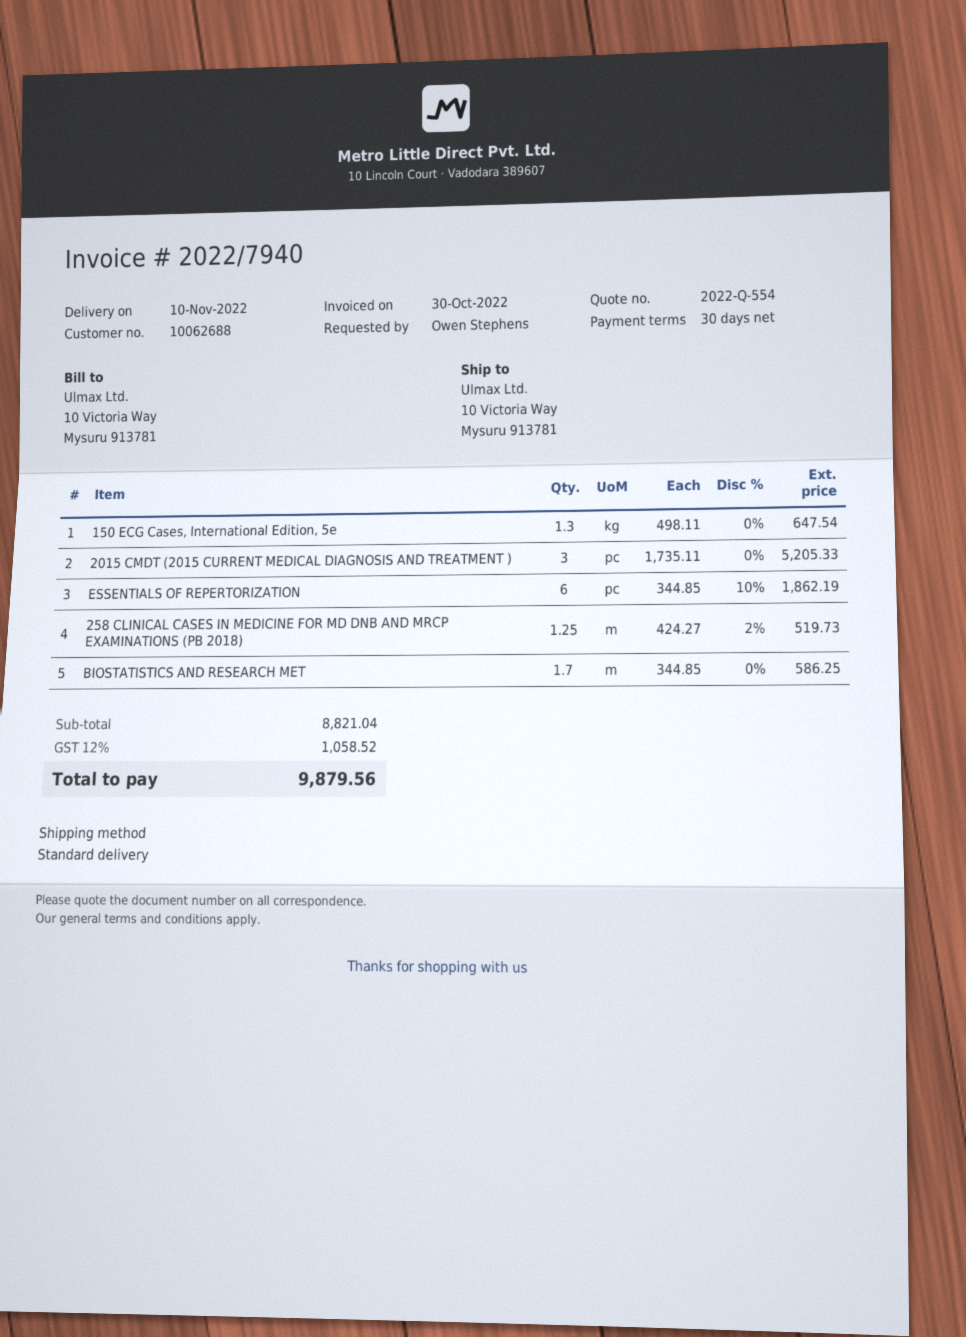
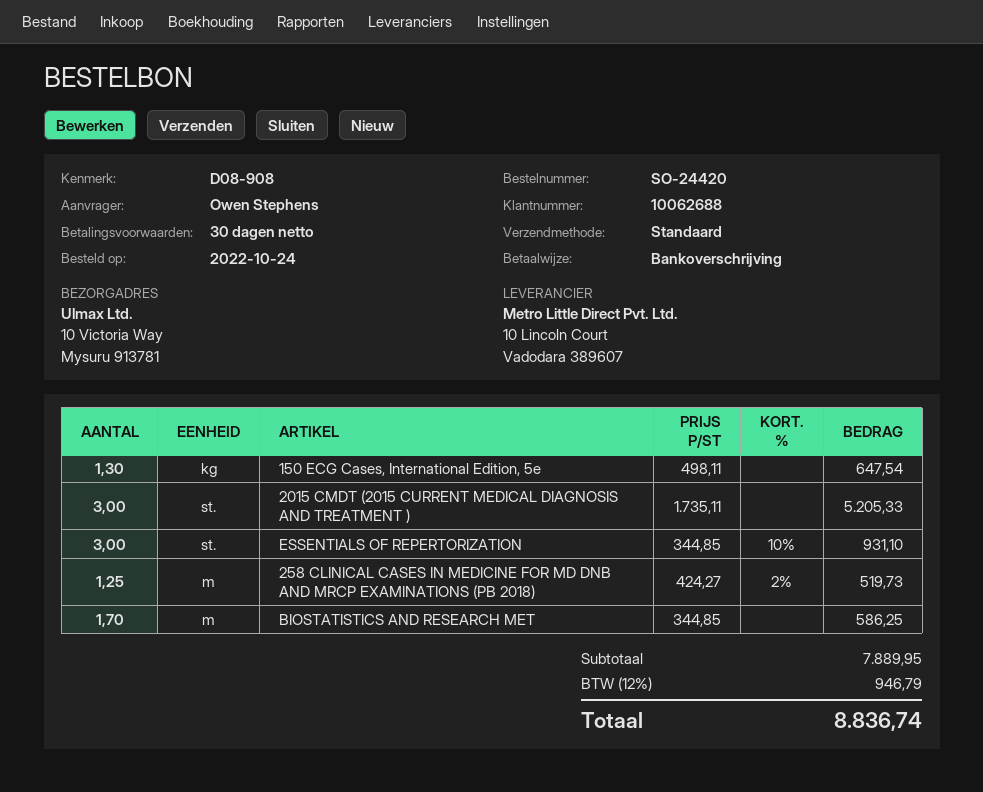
ESSENTIALS OF REPERTORIZATION: 6 x 344.85 - 10% = 1862.19 -> 3 x 344.85 - 10% = 931.10
subtotal: 8821.04 -> 7889.95
tax: 12% = 1058.52 -> 12% = 946.79
total: 9879.56 -> 8836.74

